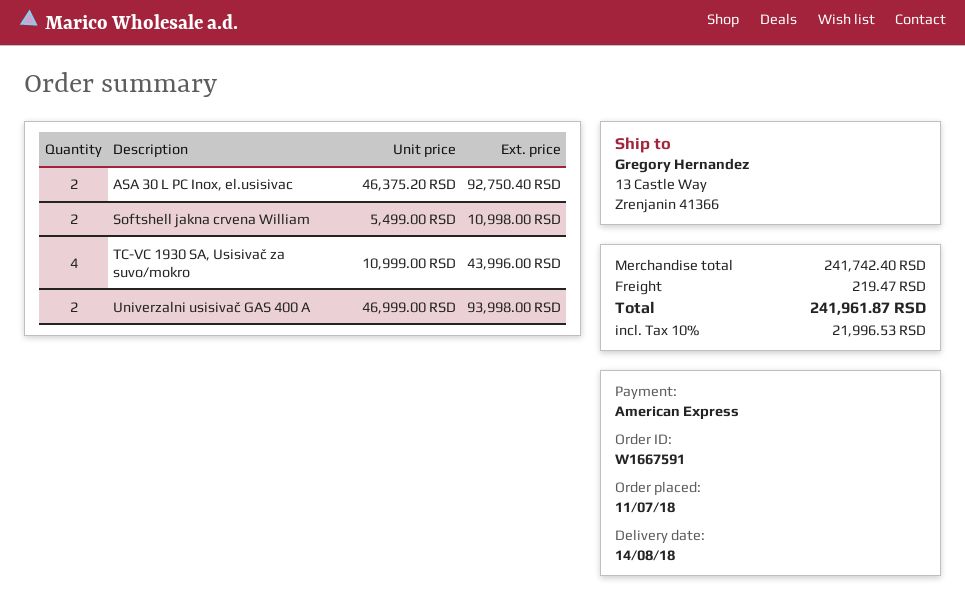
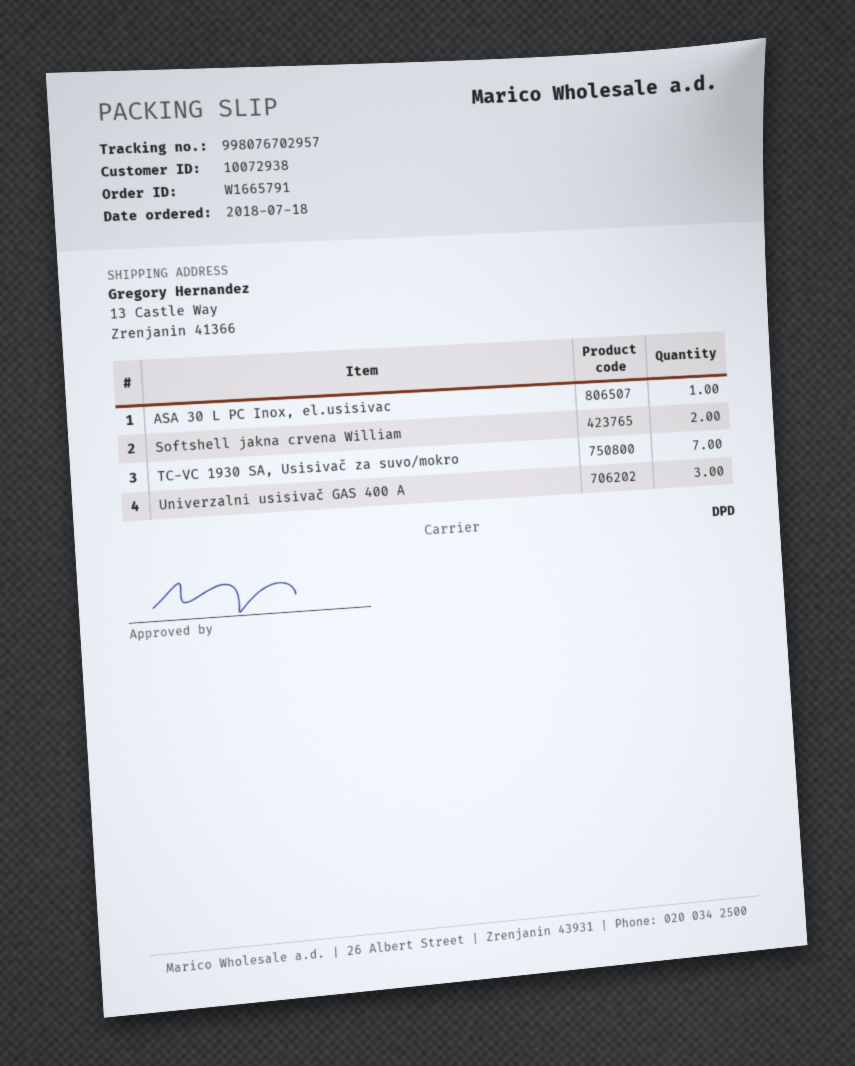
order number: W1667591 -> W1665791
order date: 2018-07-11 -> 2018-07-18
ASA 30 L PC Inox, el.usisivac: 2 -> 1
TC-VC 1930 SA, Usisivač za suvo/mokro: 4 -> 7
Univerzalni usisivač GAS 400 A: 2 -> 3

